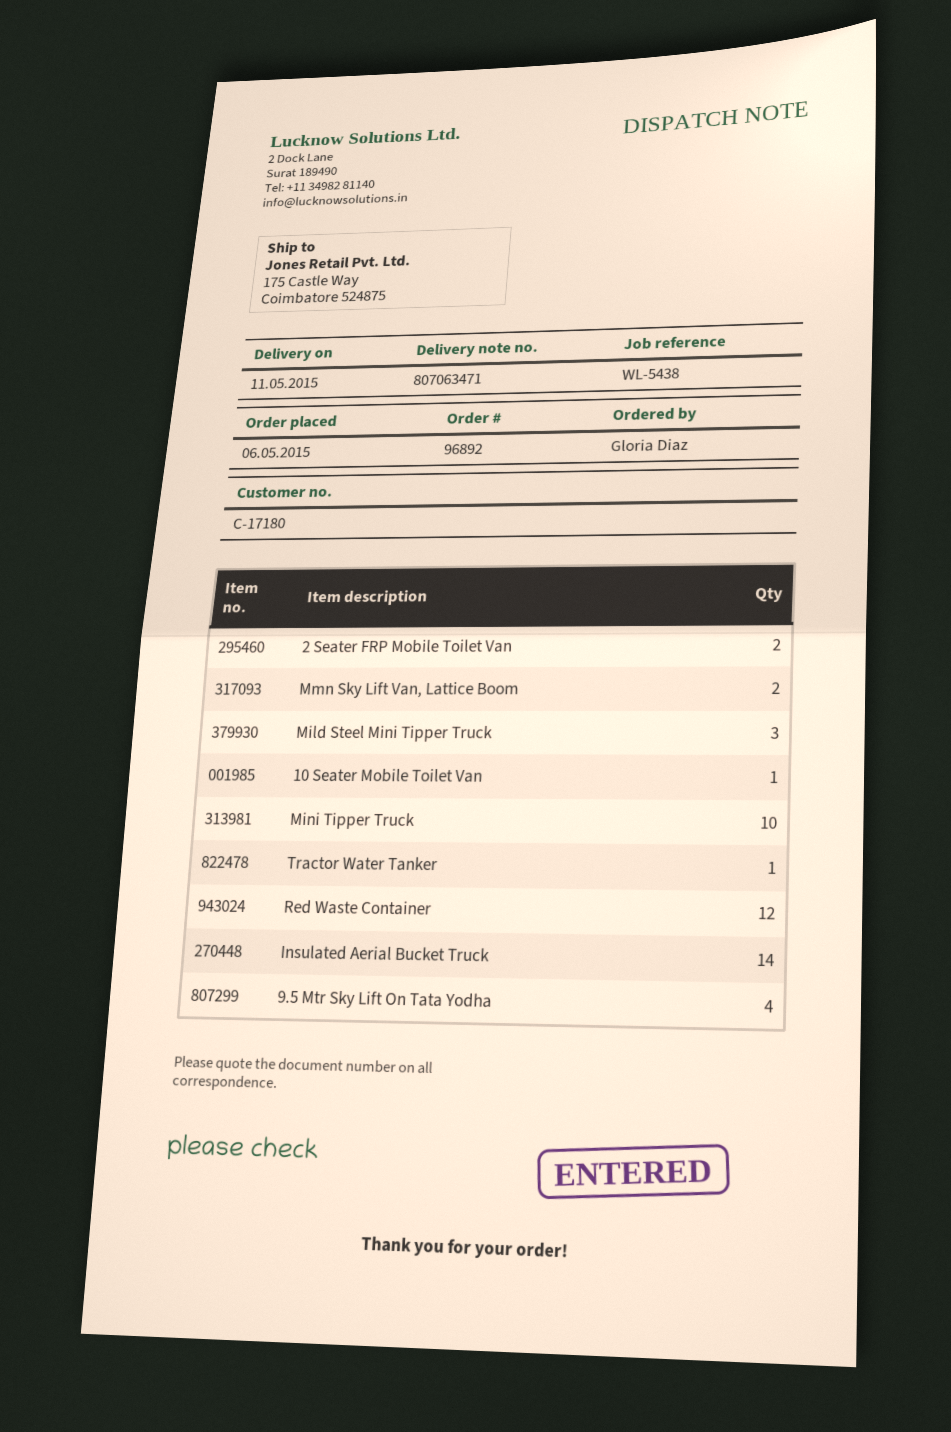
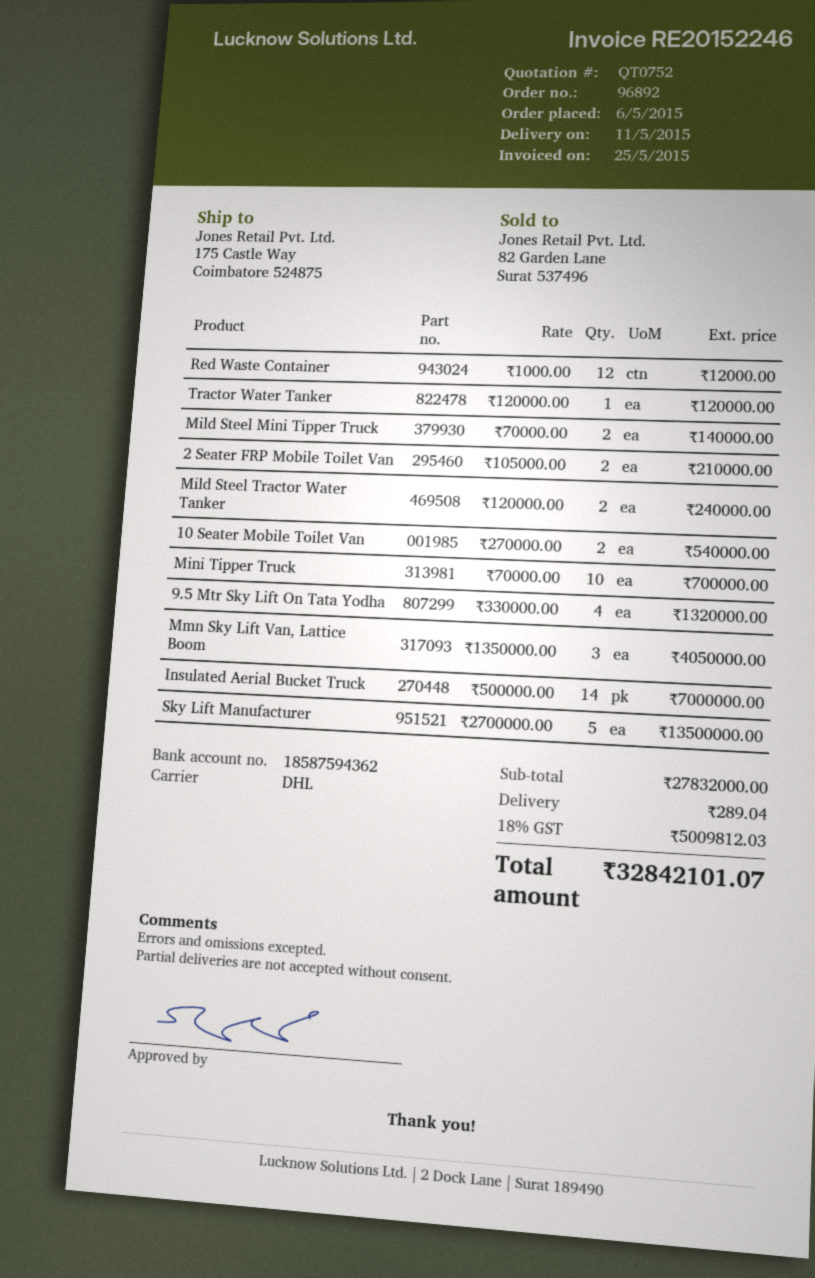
Mmn Sky Lift Van, Lattice Boom: 2 -> 3
Mild Steel Mini Tipper Truck: 3 -> 2
10 Seater Mobile Toilet Van: 1 -> 2
Mild Steel Tractor Water Tanker: none -> 2
Sky Lift Manufacturer: none -> 5

